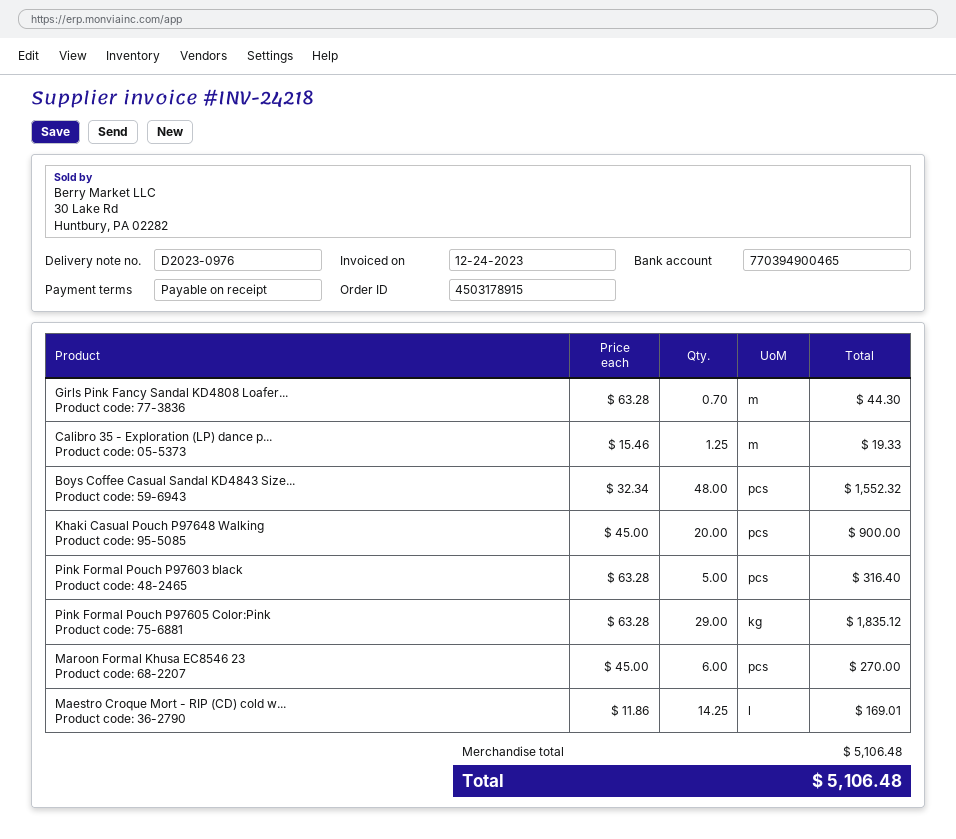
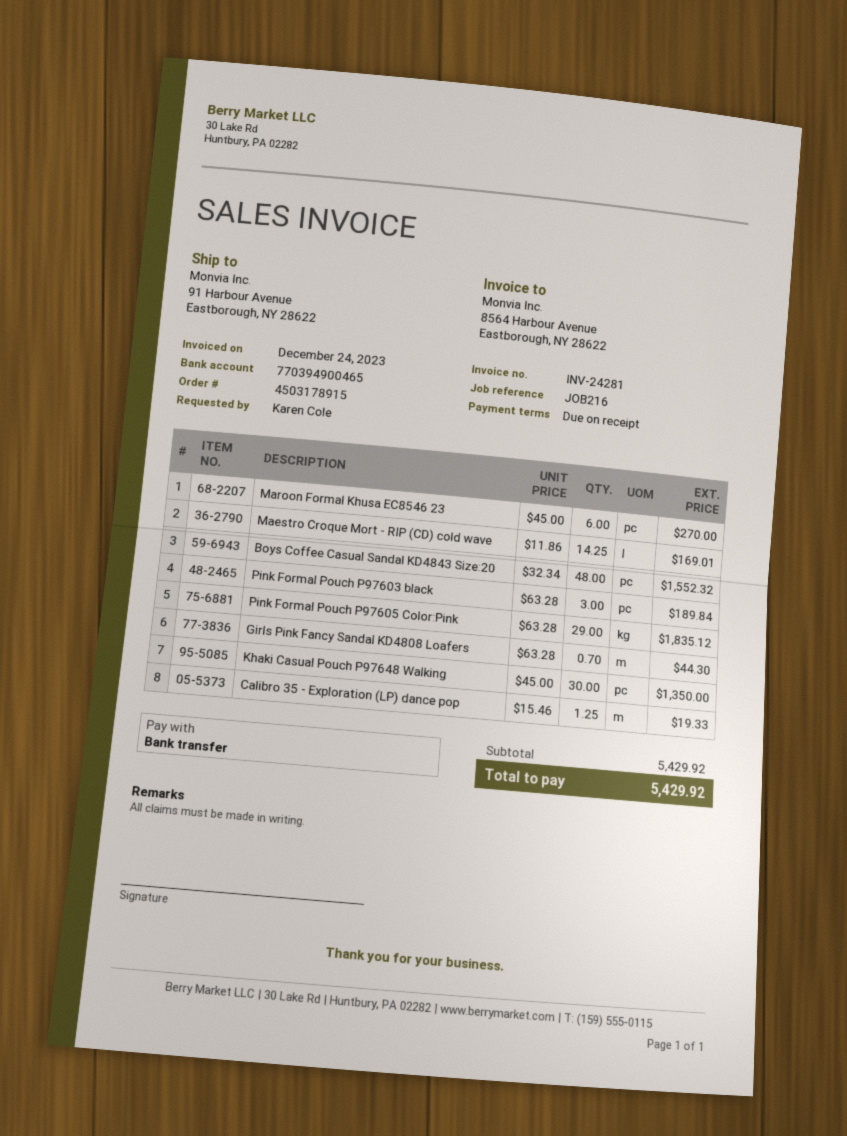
invoice number: INV-24218 -> INV-24281
Khaki Casual Pouch P97648 Walking: 20 x 45.00 = 900.00 -> 30 x 45.00 = 1350.00
Pink Formal Pouch P97603 black: 5 x 63.28 = 316.40 -> 3 x 63.28 = 189.84
subtotal: 5106.48 -> 5429.92
total: 5106.48 -> 5429.92

